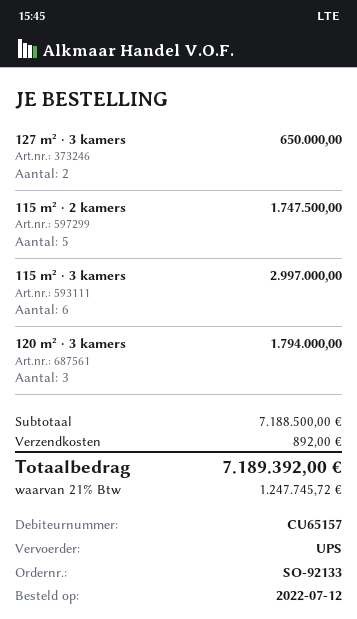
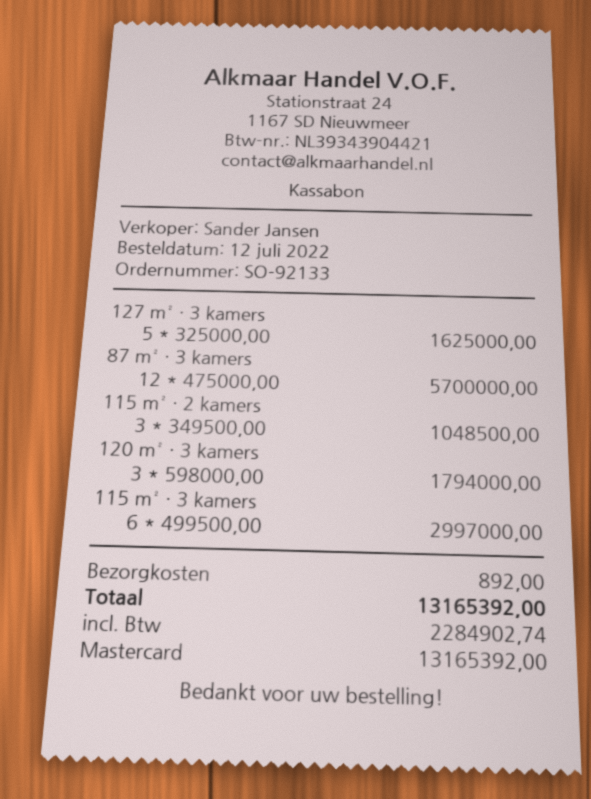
127 m² · 3 kamers: 2 for 650000.00 -> 5 for 1625000.00
115 m² · 2 kamers: 5 for 1747500.00 -> 3 for 1048500.00
87 m² · 3 kamers: none -> 12 for 5700000.00
tax: 1247745.72 -> 2284902.74
total: 7189392.00 -> 13165392.00

